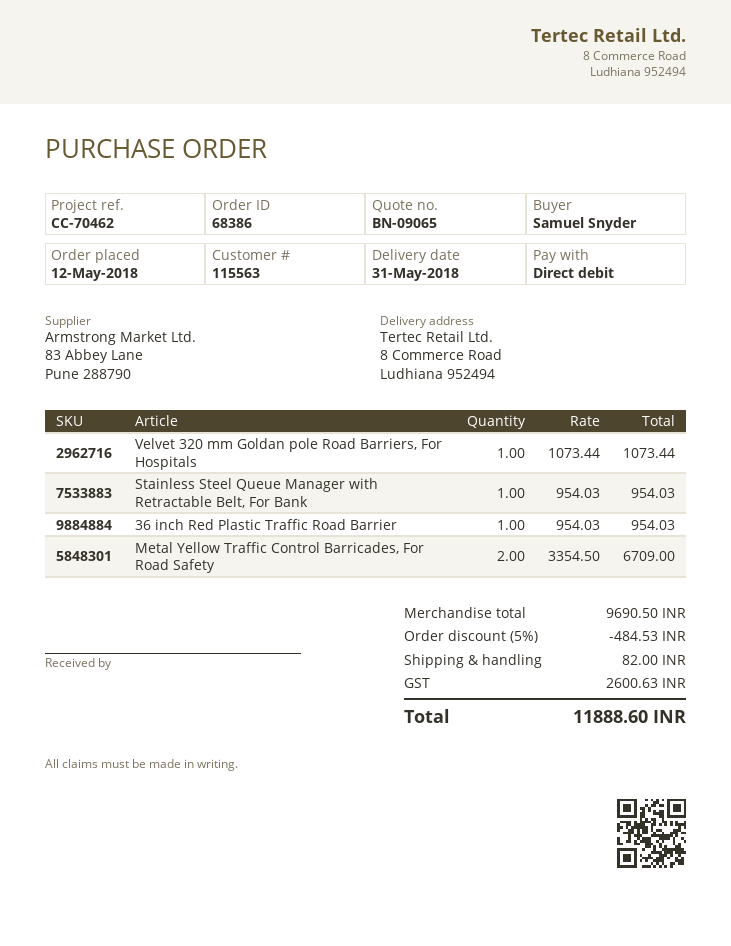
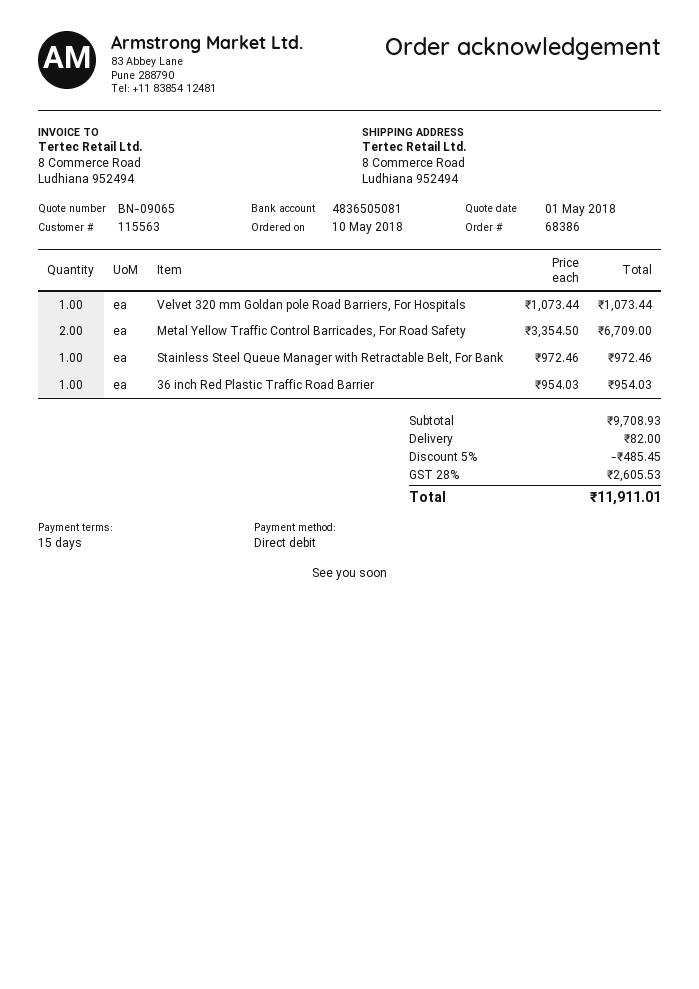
order date: 2018-05-12 -> 2018-05-10
Stainless Steel Queue Manager with Retractable Belt, For Bank: 1 x 954.03 = 954.03 -> 1 x 972.46 = 972.46
subtotal: 9690.50 -> 9708.93
discount: 5% = 484.53 -> 5% = 485.45
tax: 2600.63 -> 2605.53
total: 11888.60 -> 11911.01

